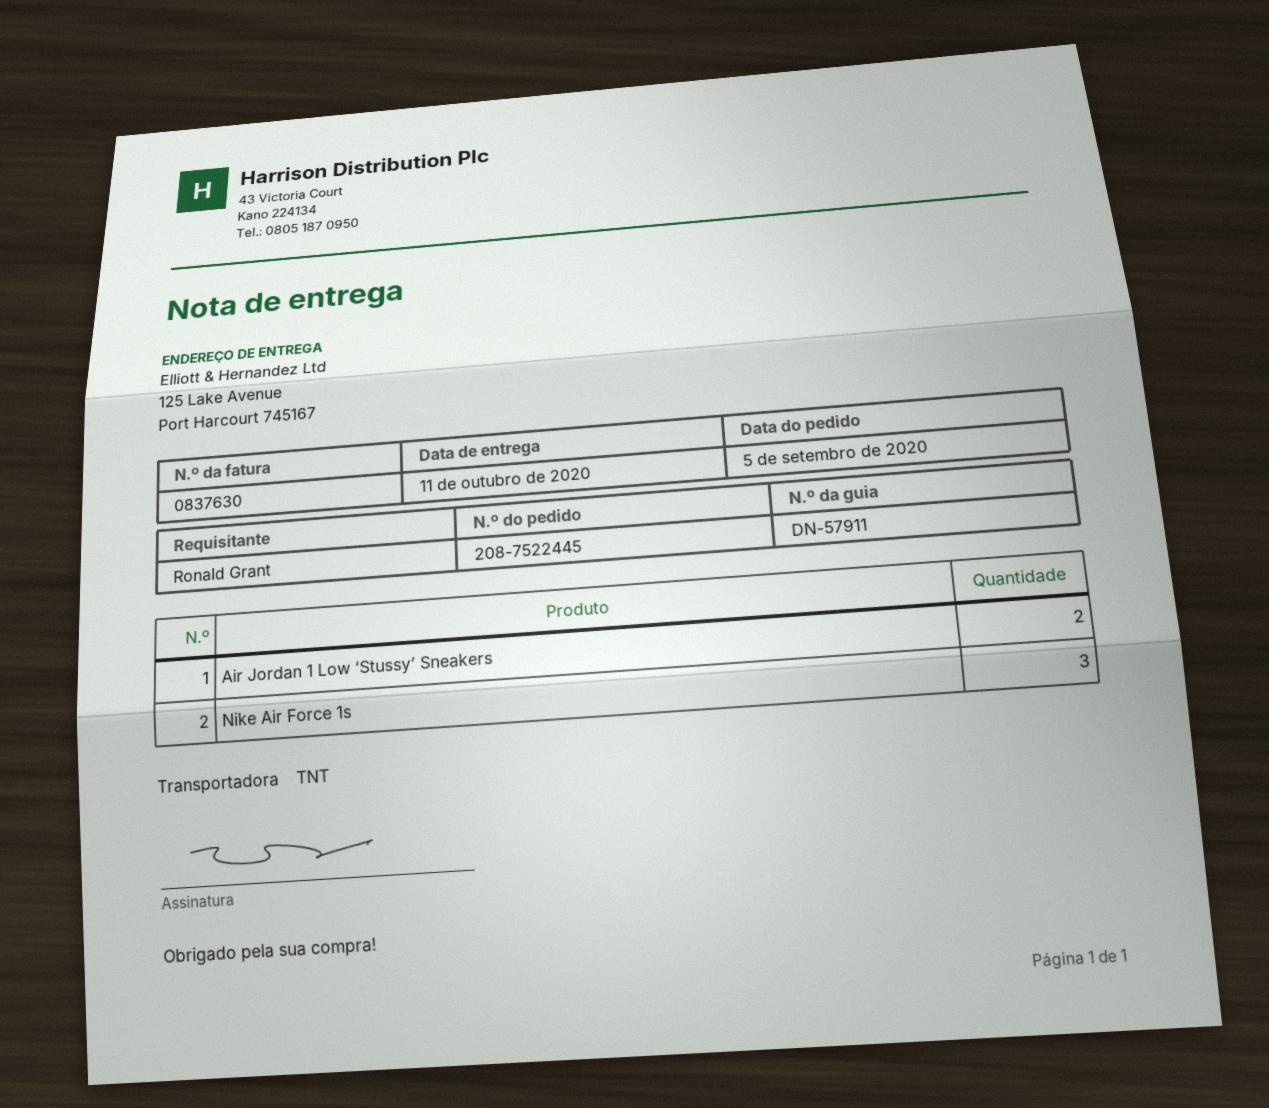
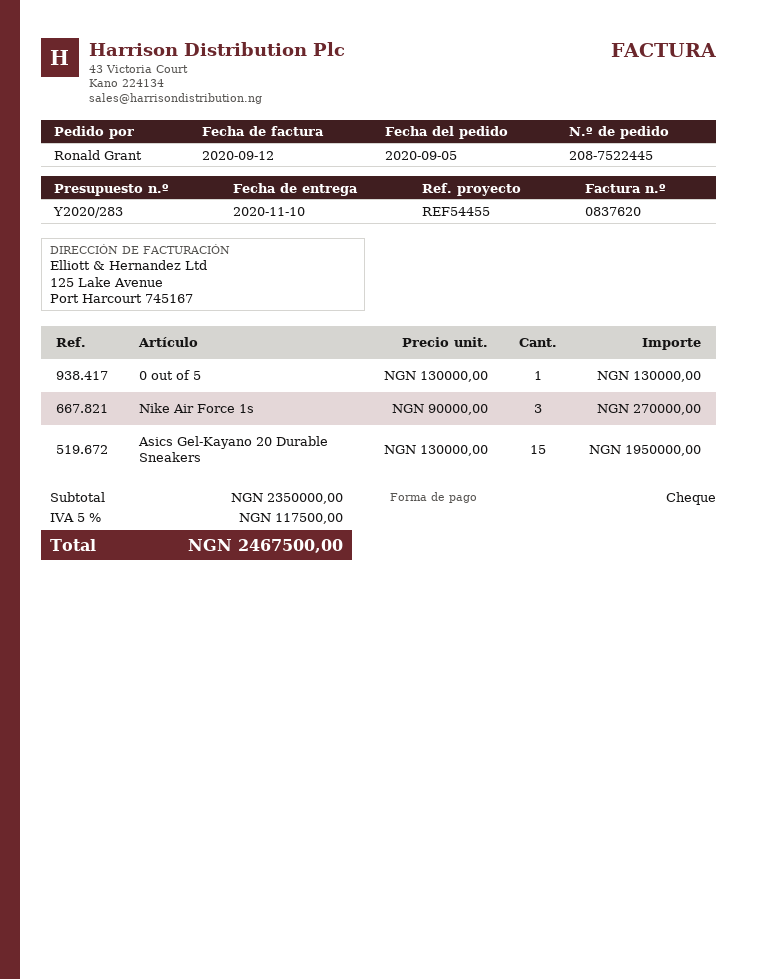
delivery date: 2020-10-11 -> 2020-11-10
invoice number: 0837630 -> 0837620
Air Jordan 1 Low ‘Stussy’ Sneakers: 2 -> none
0 out of 5: none -> 1
Asics Gel-Kayano 20 Durable Sneakers: none -> 15

